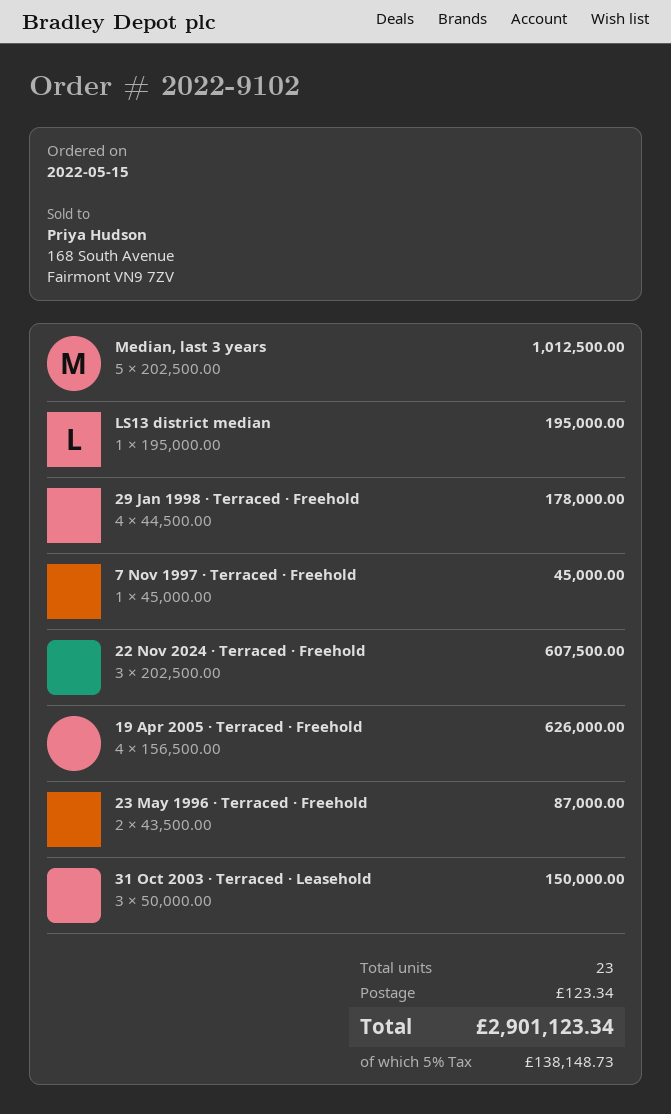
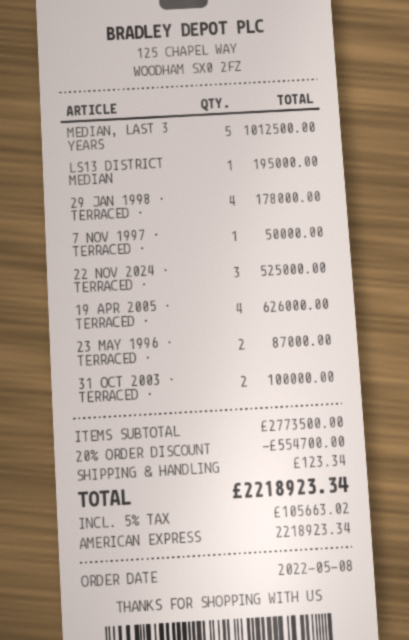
order date: 2022-05-15 -> 2022-05-08
7 Nov 1997 · Terraced · Freehold: 1 for 45000.00 -> 1 for 50000.00
22 Nov 2024 · Terraced · Freehold: 3 for 607500.00 -> 3 for 525000.00
31 Oct 2003 · Terraced · Leasehold: 3 for 150000.00 -> 2 for 100000.00
discount: none -> 20% = 554700.00
tax: 5% = 138148.73 -> 5% = 105663.02
total: 2901123.34 -> 2218923.34

